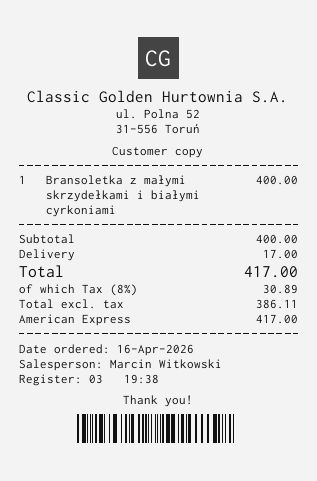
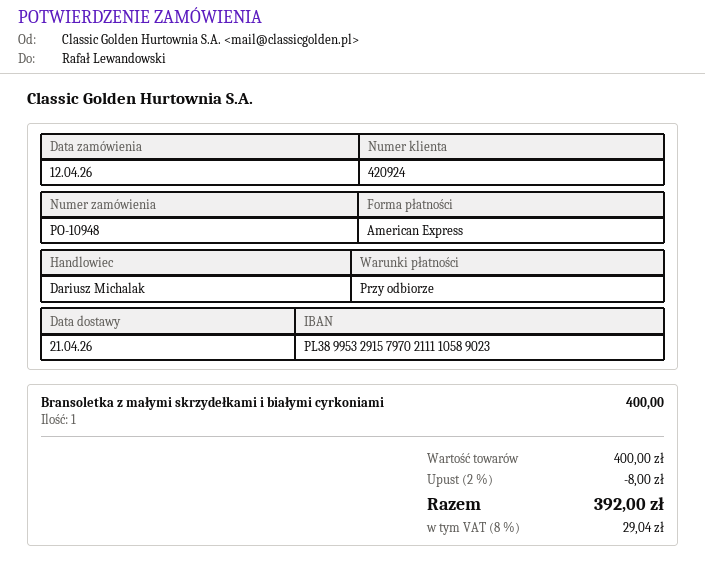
order date: 2026-04-16 -> 2026-04-12
sales rep: Marcin Witkowski -> Dariusz Michalak
discount: none -> 2% = 8.00
shipping: 17.00 -> none
tax: 8% = 30.89 -> 8% = 29.04
total: 417.00 -> 392.00

